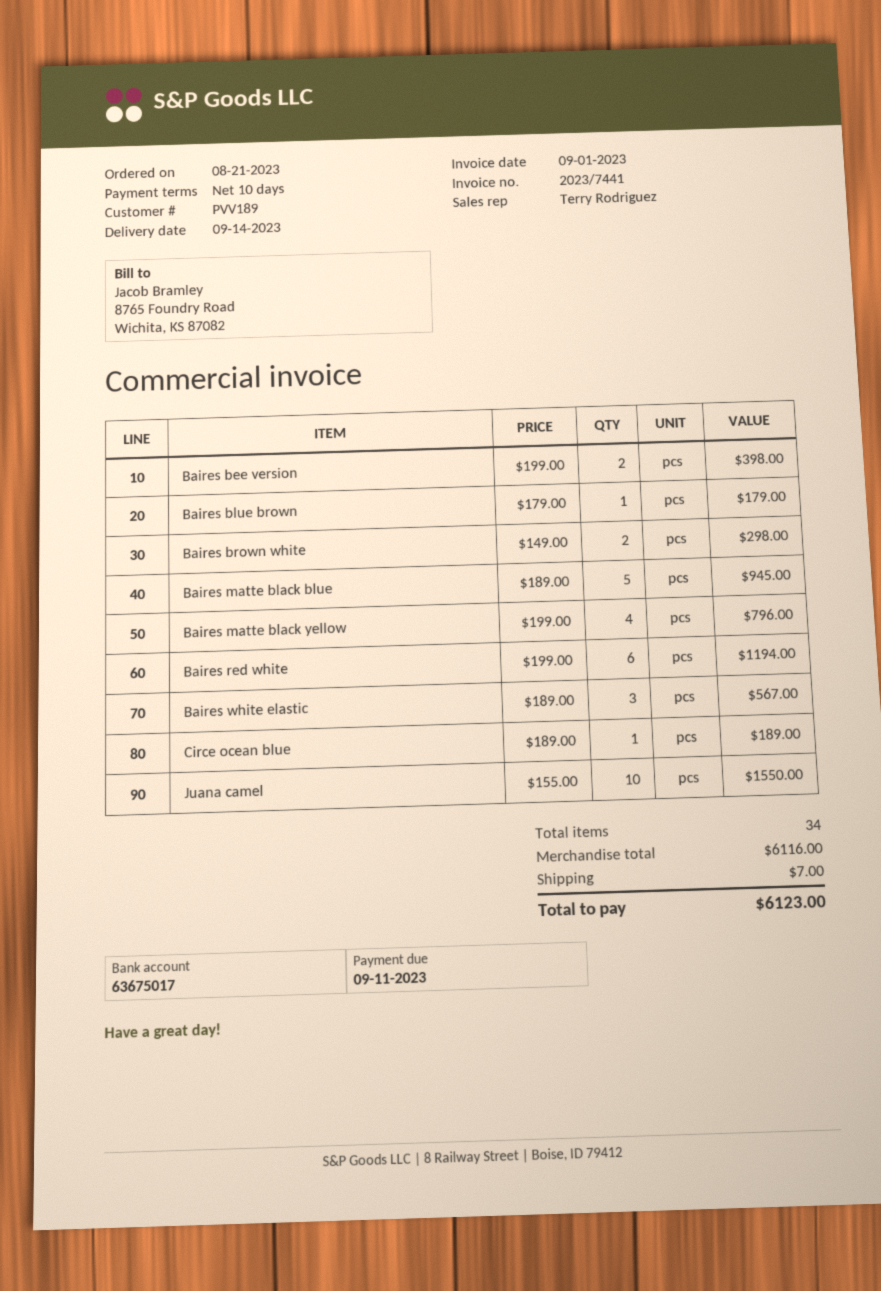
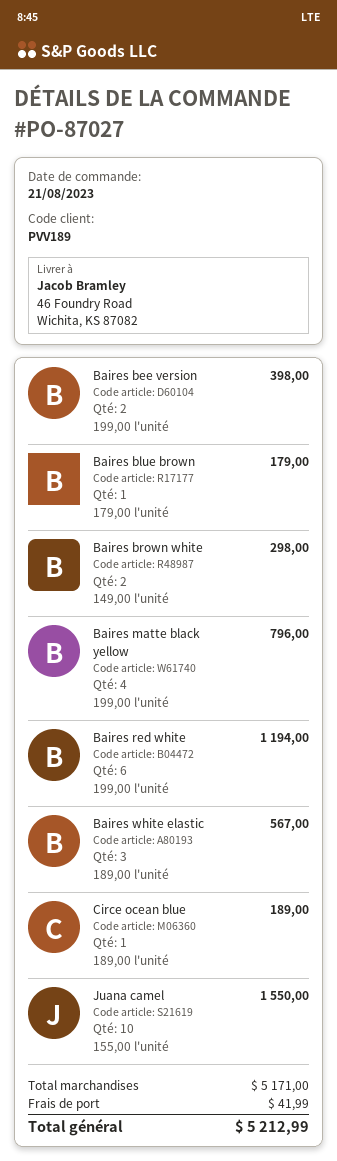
Baires matte black blue: 5 x 189.00 = 945.00 -> none
subtotal: 6116.00 -> 5171.00
shipping: 7.00 -> 41.99
total: 6123.00 -> 5212.99

